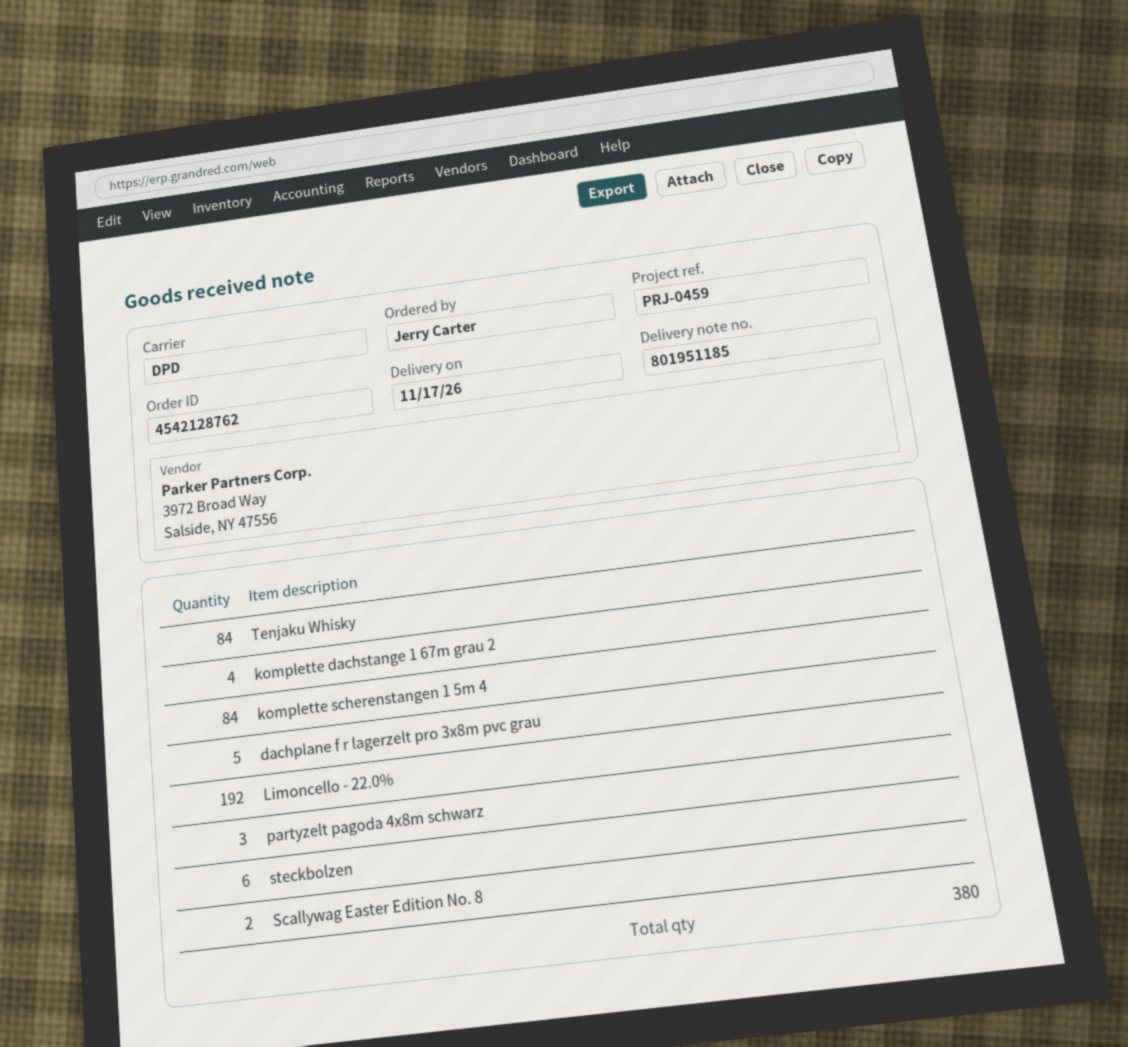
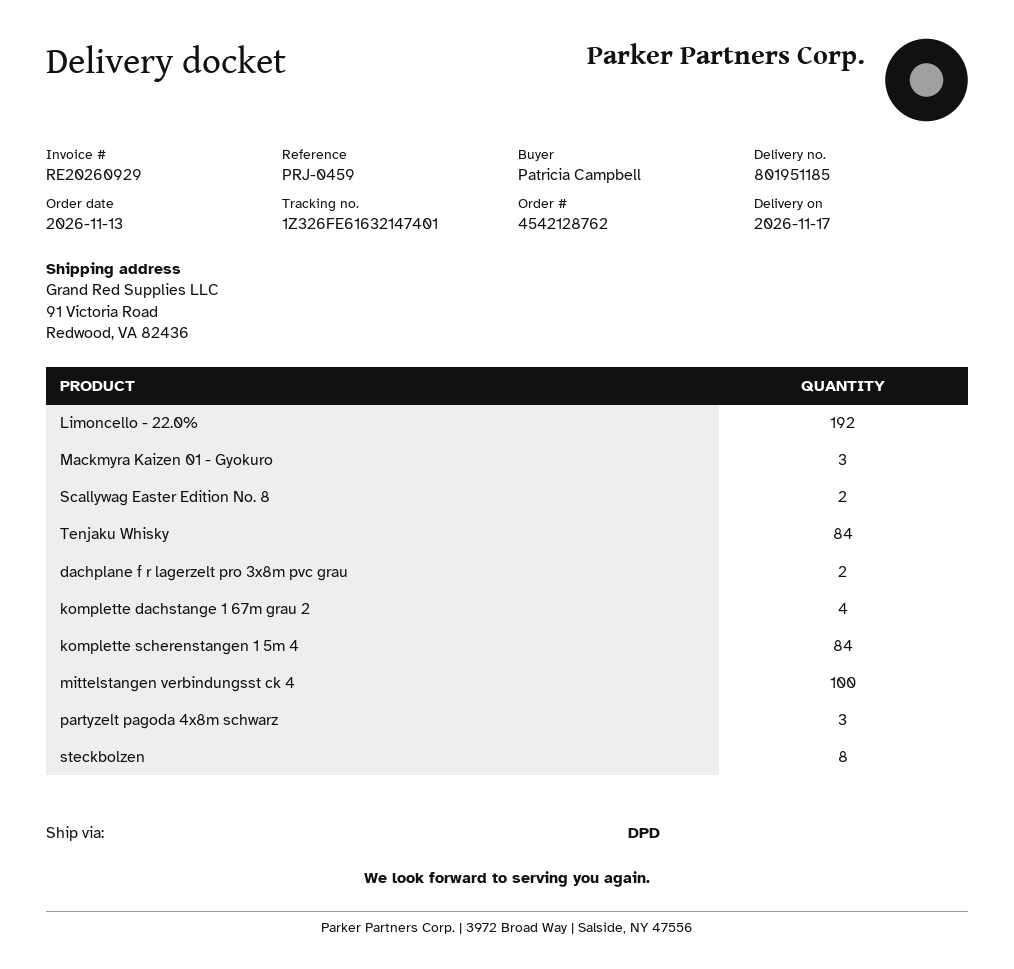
ordered by: Jerry Carter -> Patricia Campbell
dachplane f r lagerzelt pro 3x8m pvc grau: 5 -> 2
steckbolzen: 6 -> 8
Mackmyra Kaizen 01 - Gyokuro: none -> 3
mittelstangen verbindungsst ck 4: none -> 100

